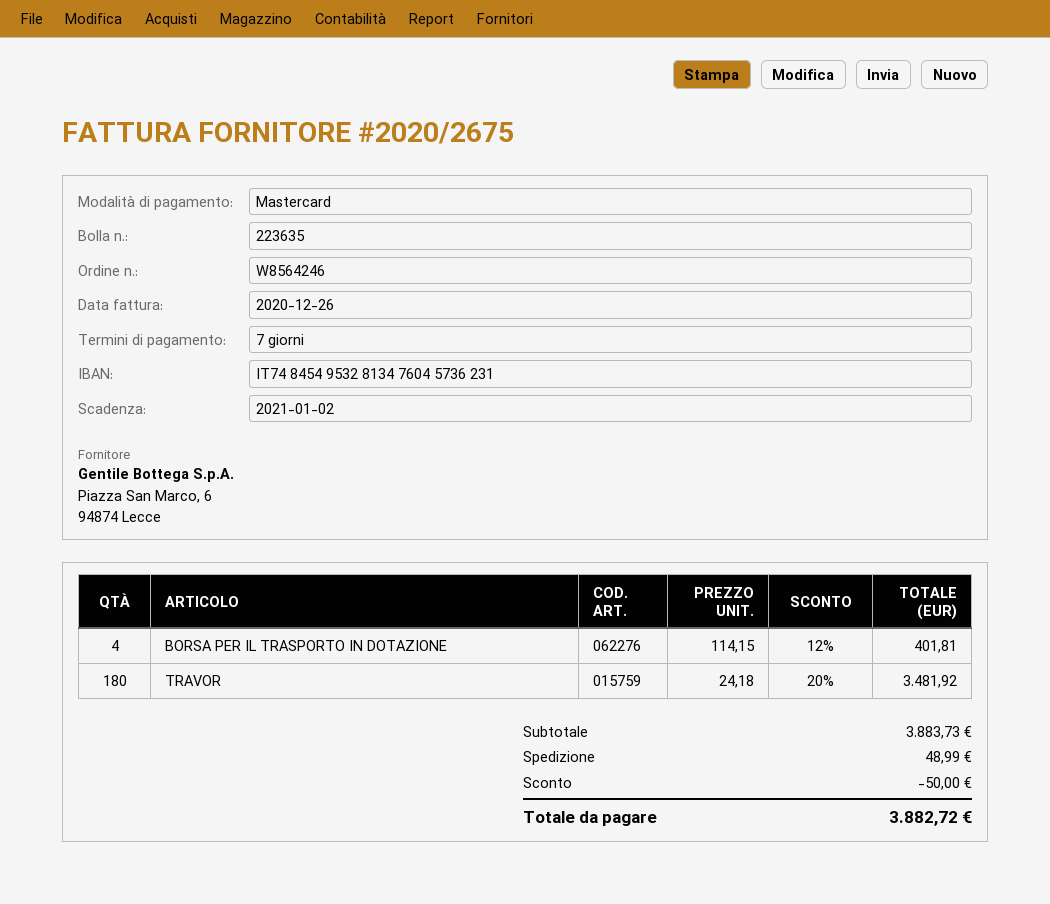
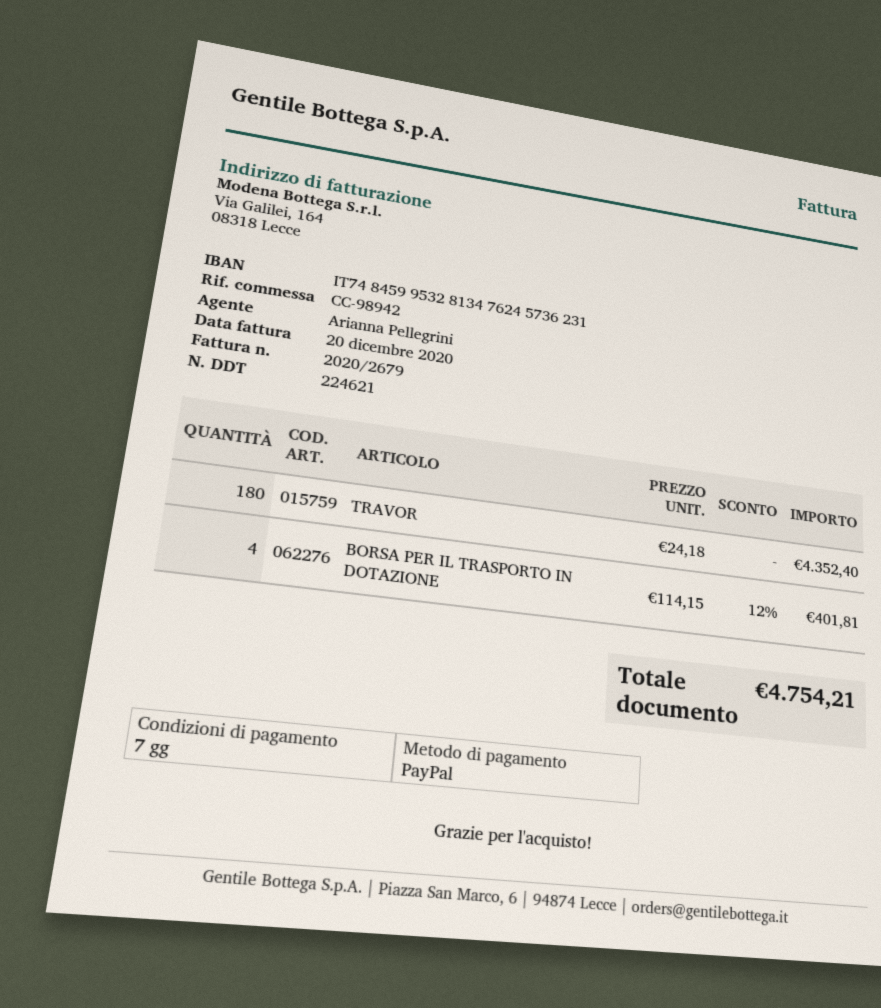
delivery note number: 223635 -> 224621
invoice number: 2020/2675 -> 2020/2679
invoice date: 2020-12-26 -> 2020-12-20
payment method: Mastercard -> PayPal
bank account: IT7484549532813476045736231 -> IT7484599532813476245736231
TRAVOR: 180 x 24.18 - 20% = 3481.92 -> 180 x 24.18 = 4352.40
discount: 50.00 -> none
shipping: 48.99 -> none
total: 3882.72 -> 4754.21

